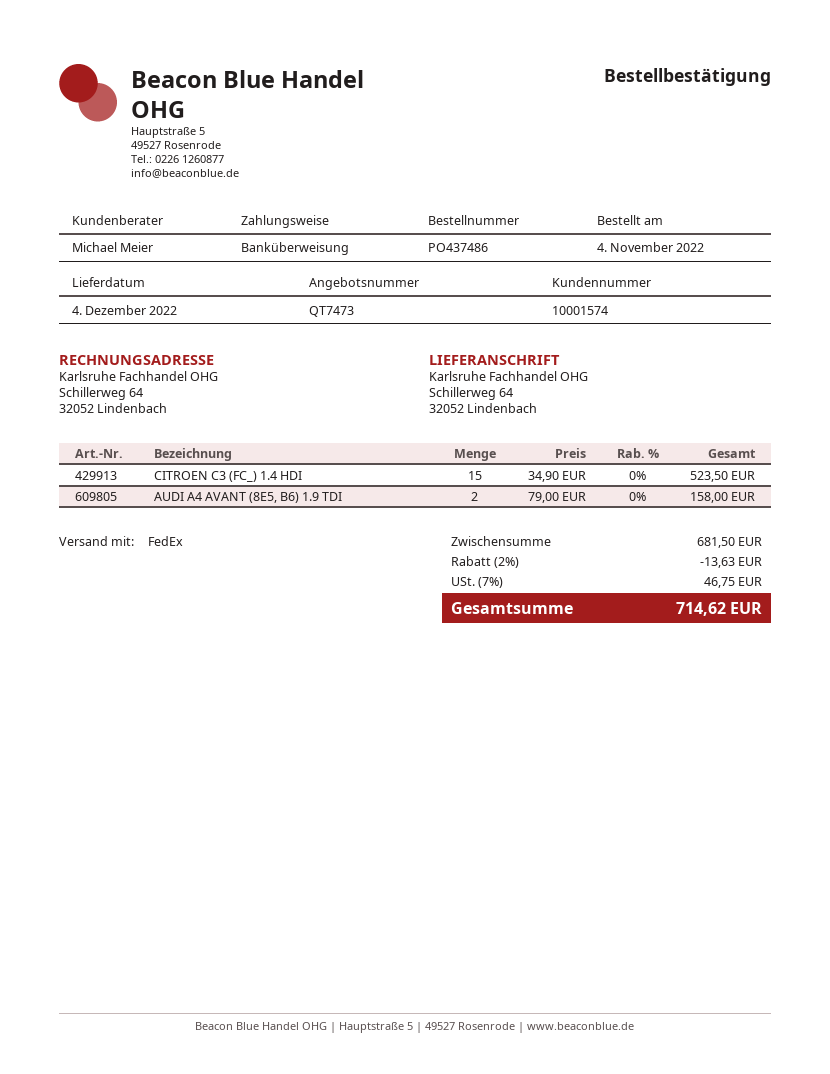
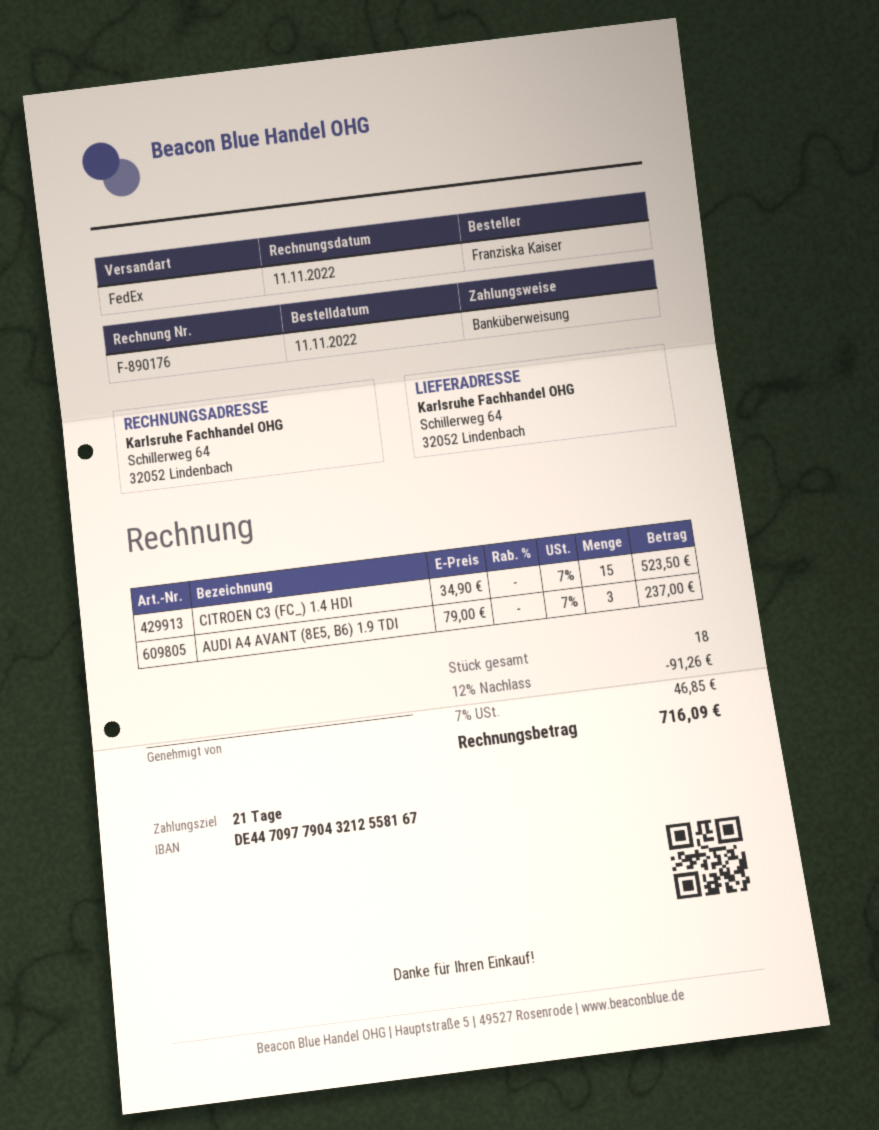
order date: 2022-11-04 -> 2022-11-11
AUDI A4 AVANT (8E5, B6) 1.9 TDI: 2 x 79.00 = 158.00 -> 3 x 79.00 = 237.00
discount: 2% = 13.63 -> 12% = 91.26
tax: 7% = 46.75 -> 7% = 46.85
total: 714.62 -> 716.09

